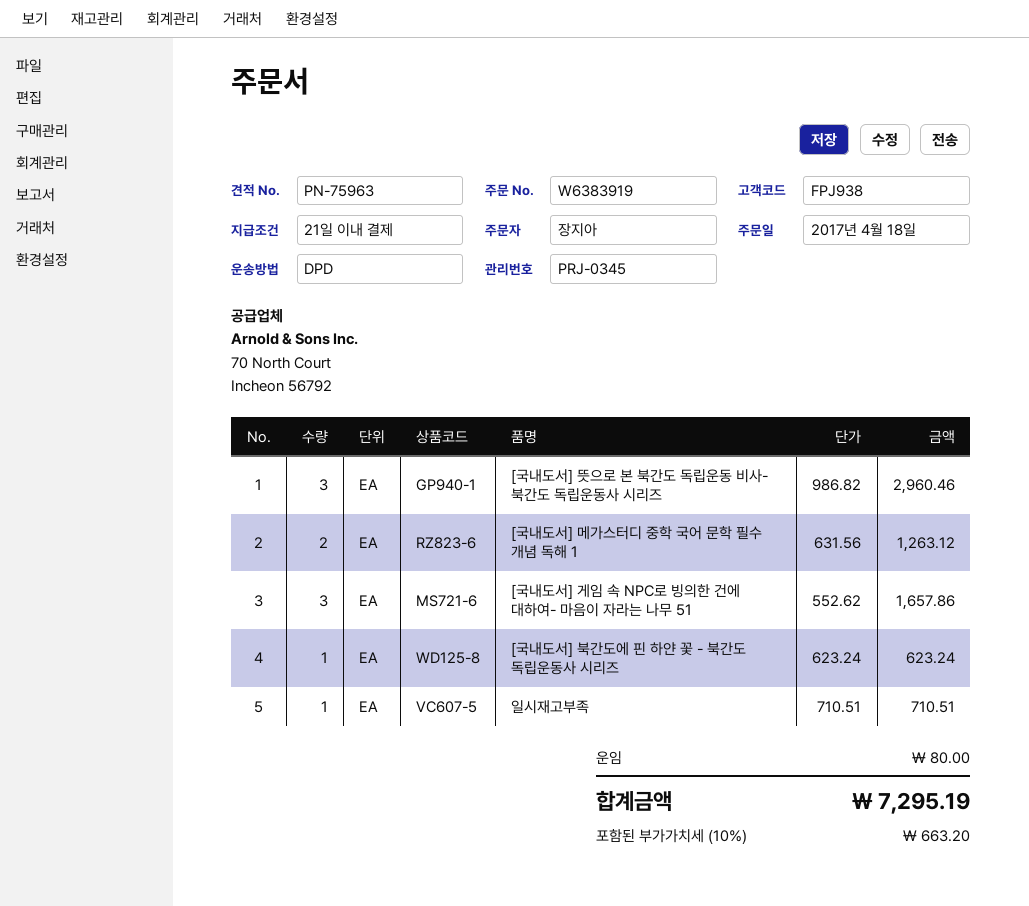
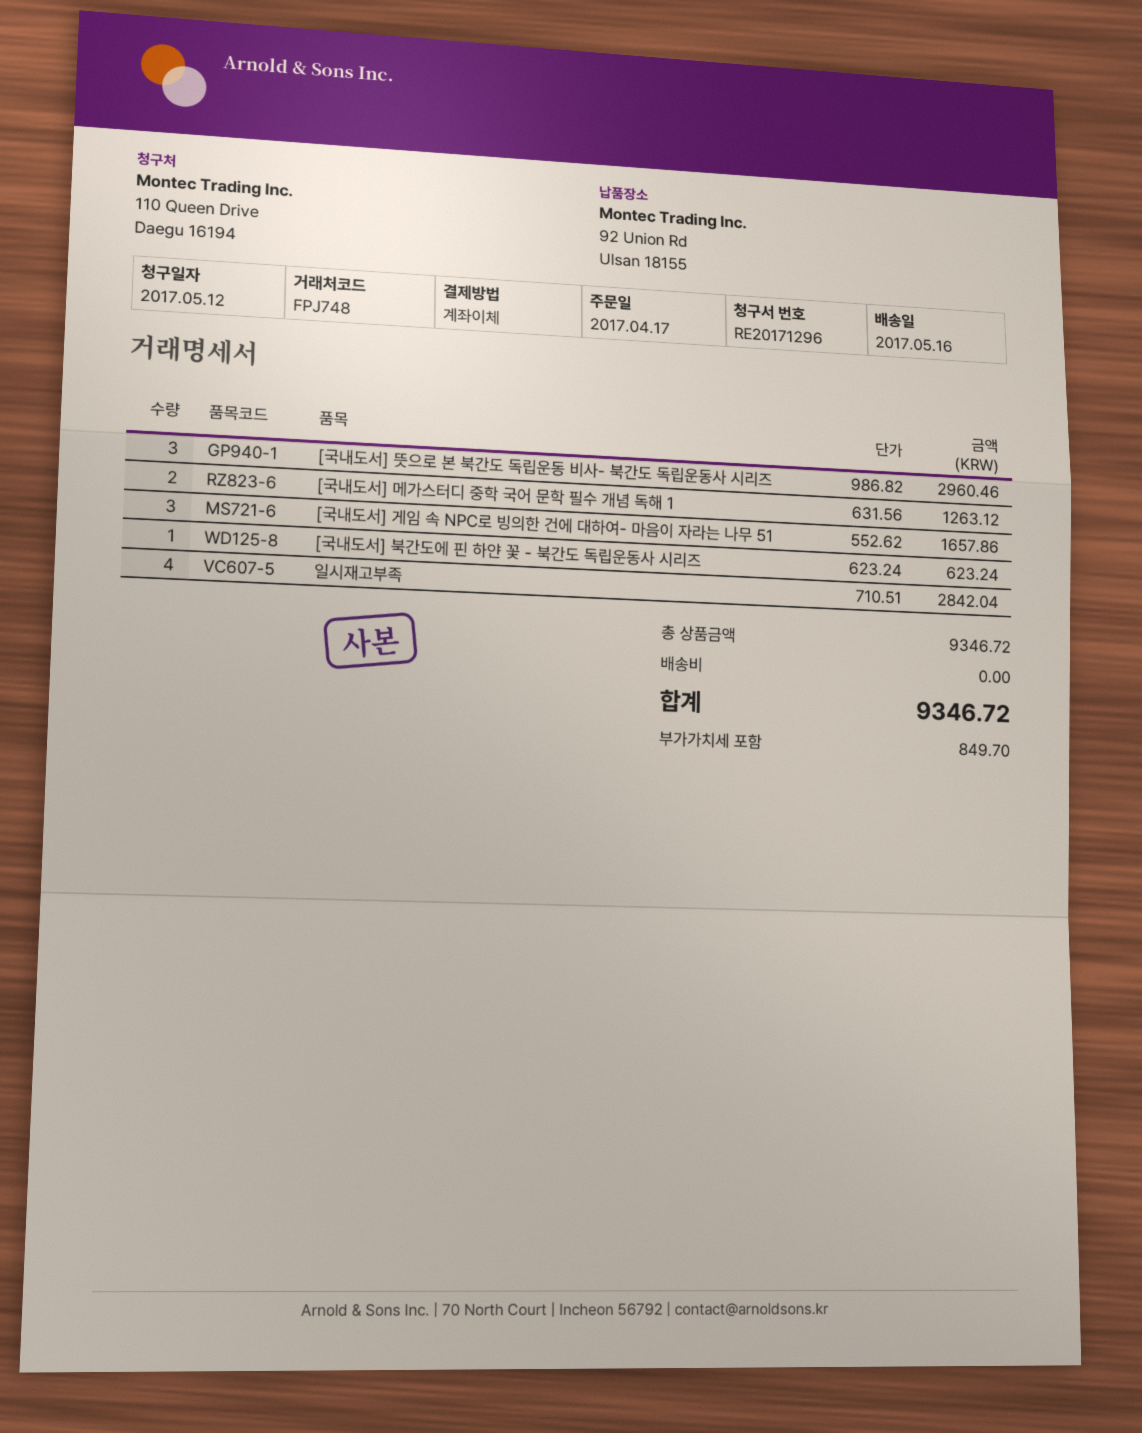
order date: 2017-04-18 -> 2017-04-17
customer number: FPJ938 -> FPJ748
일시재고부족: 1 x 710.51 = 710.51 -> 4 x 710.51 = 2842.04
shipping: 80.00 -> 0.00
tax: 663.20 -> 849.70
total: 7295.19 -> 9346.72

